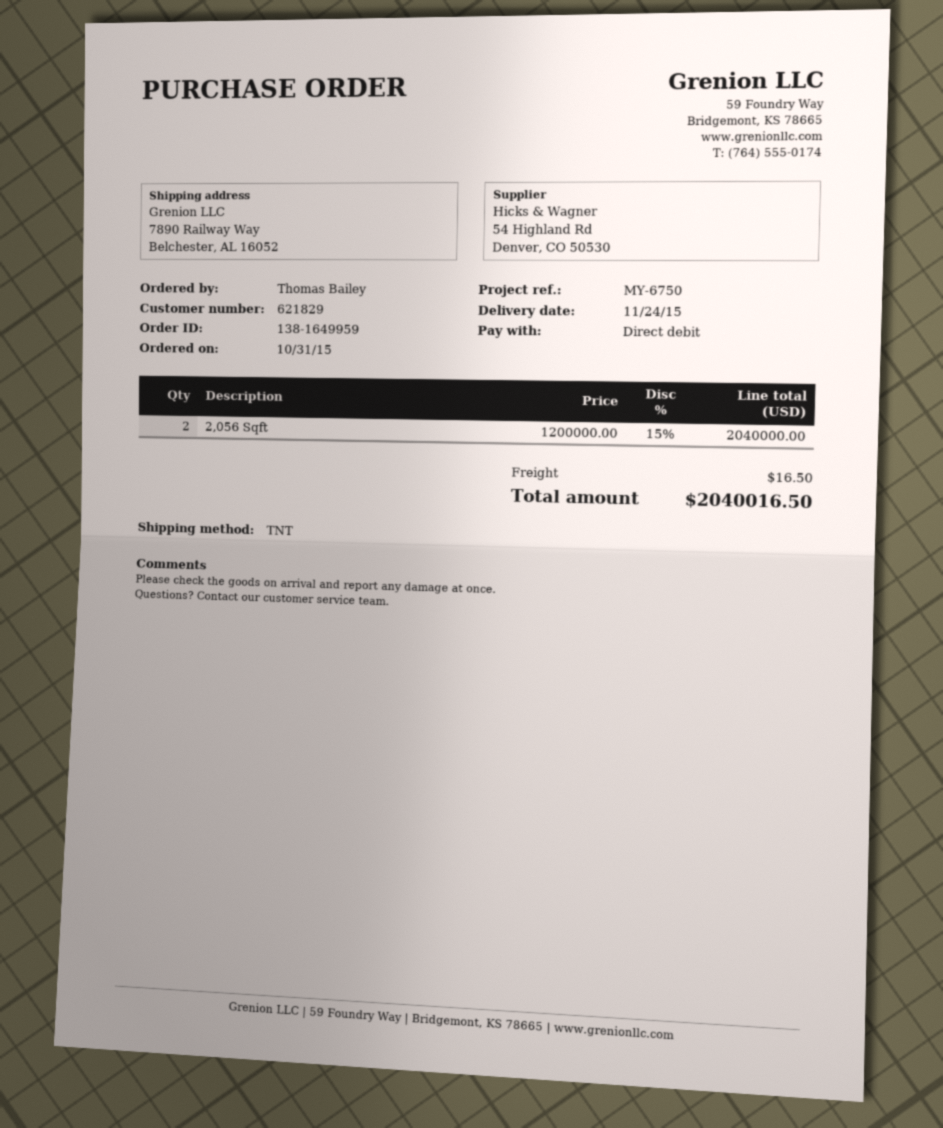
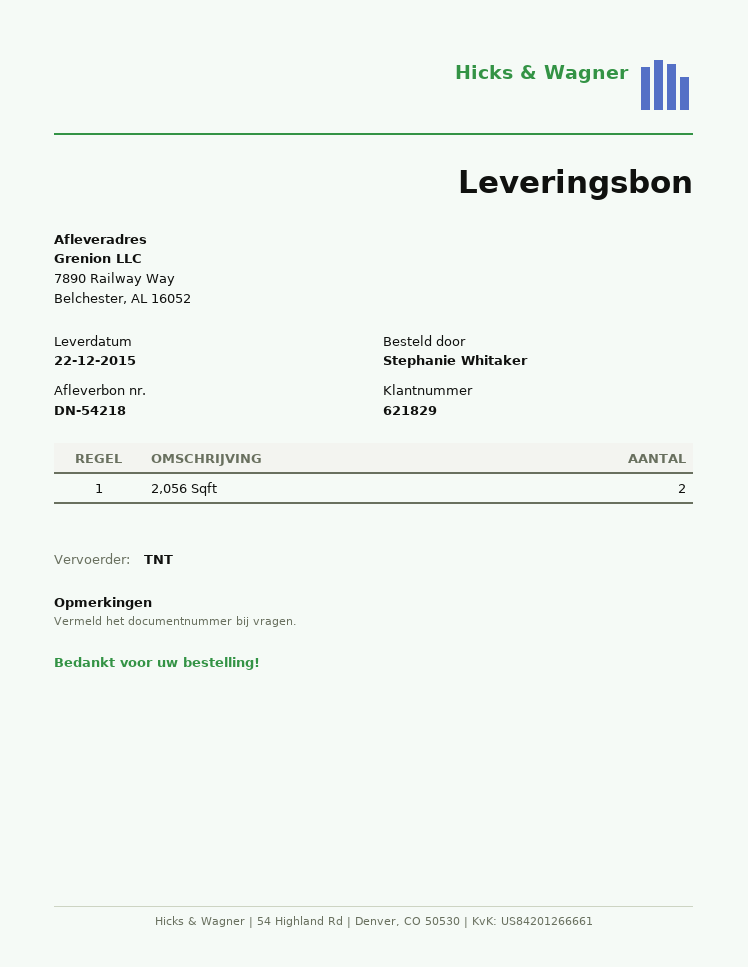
delivery date: 2015-11-24 -> 2015-12-22
ordered by: Thomas Bailey -> Stephanie Whitaker

